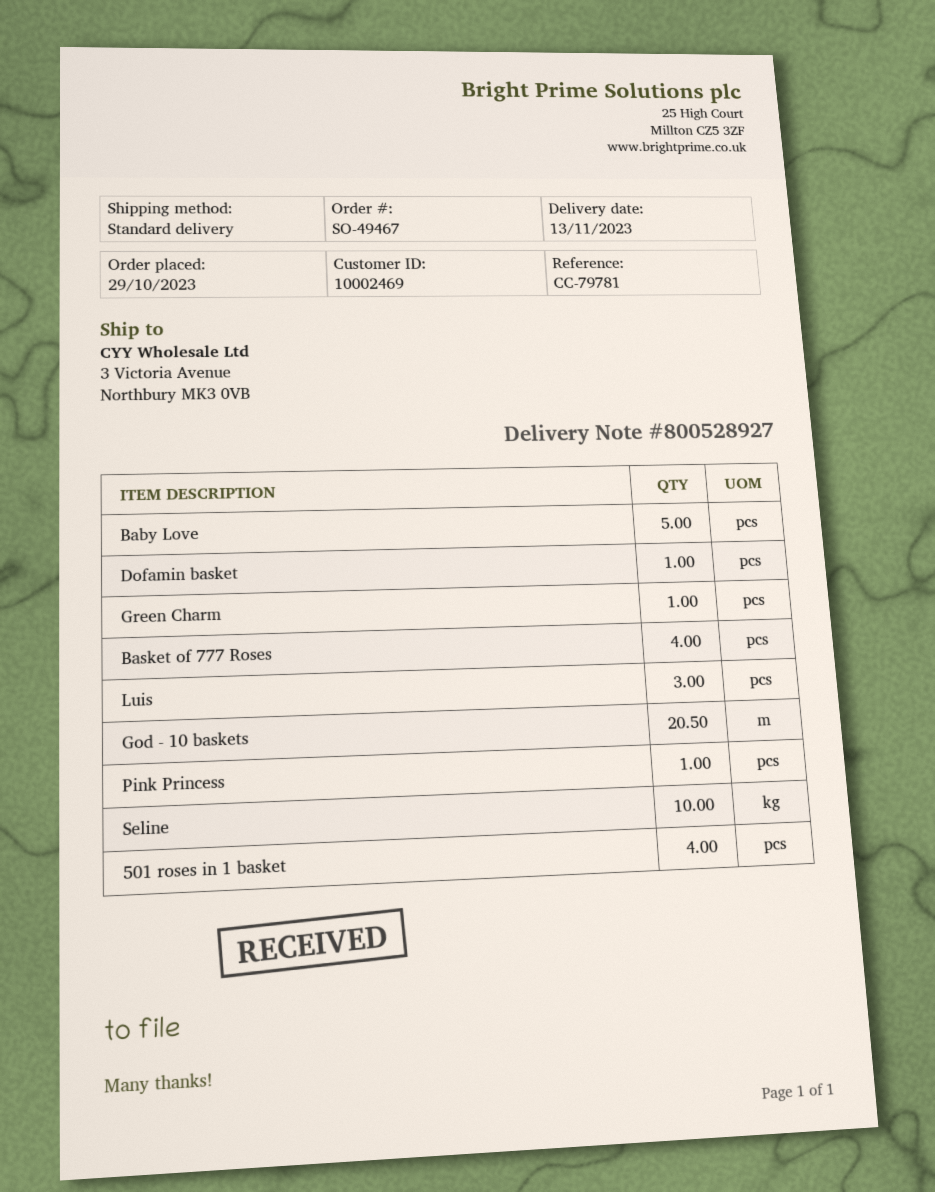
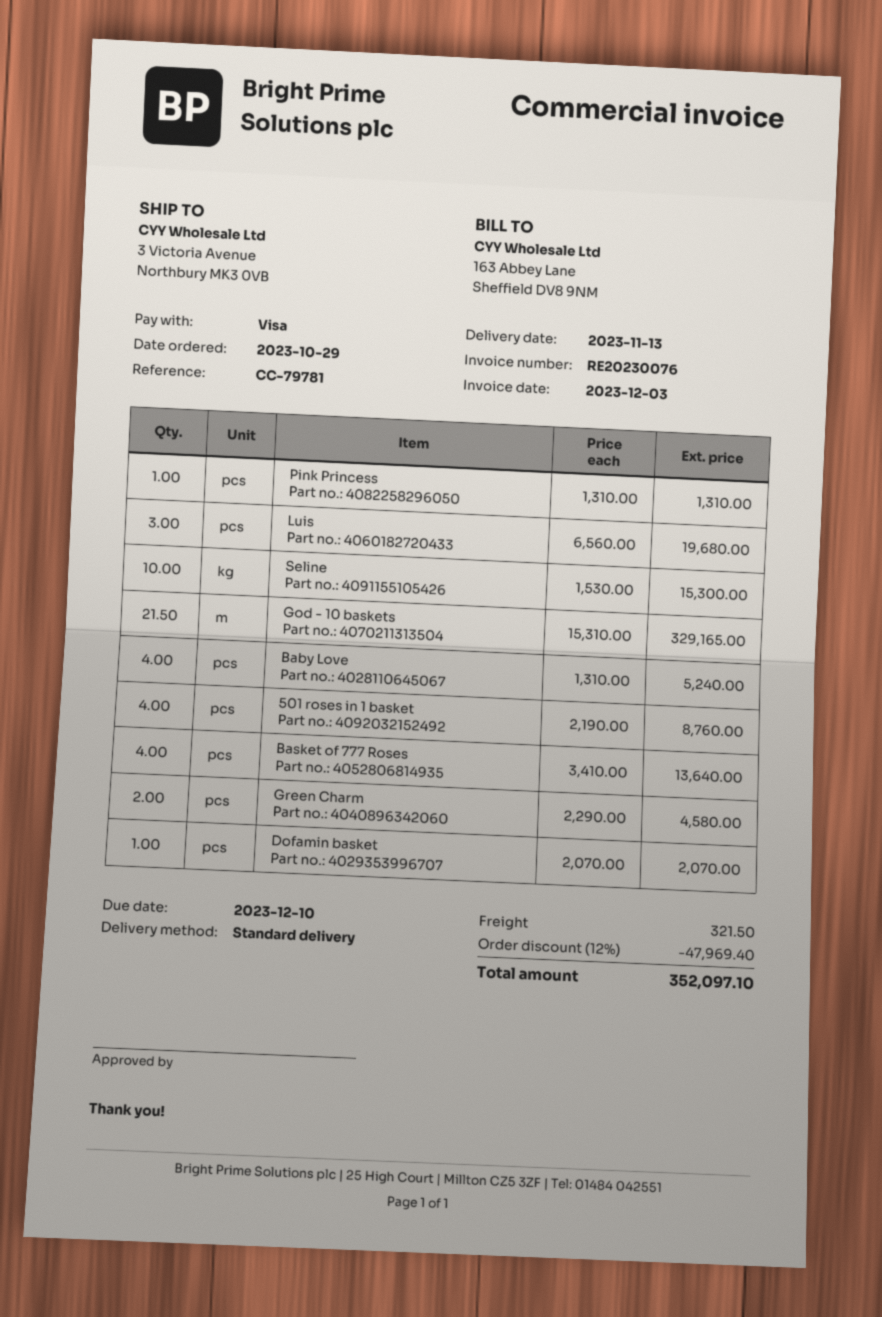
Baby Love: 5 -> 4
Green Charm: 1 -> 2
God - 10 baskets: 20.5 -> 21.5

